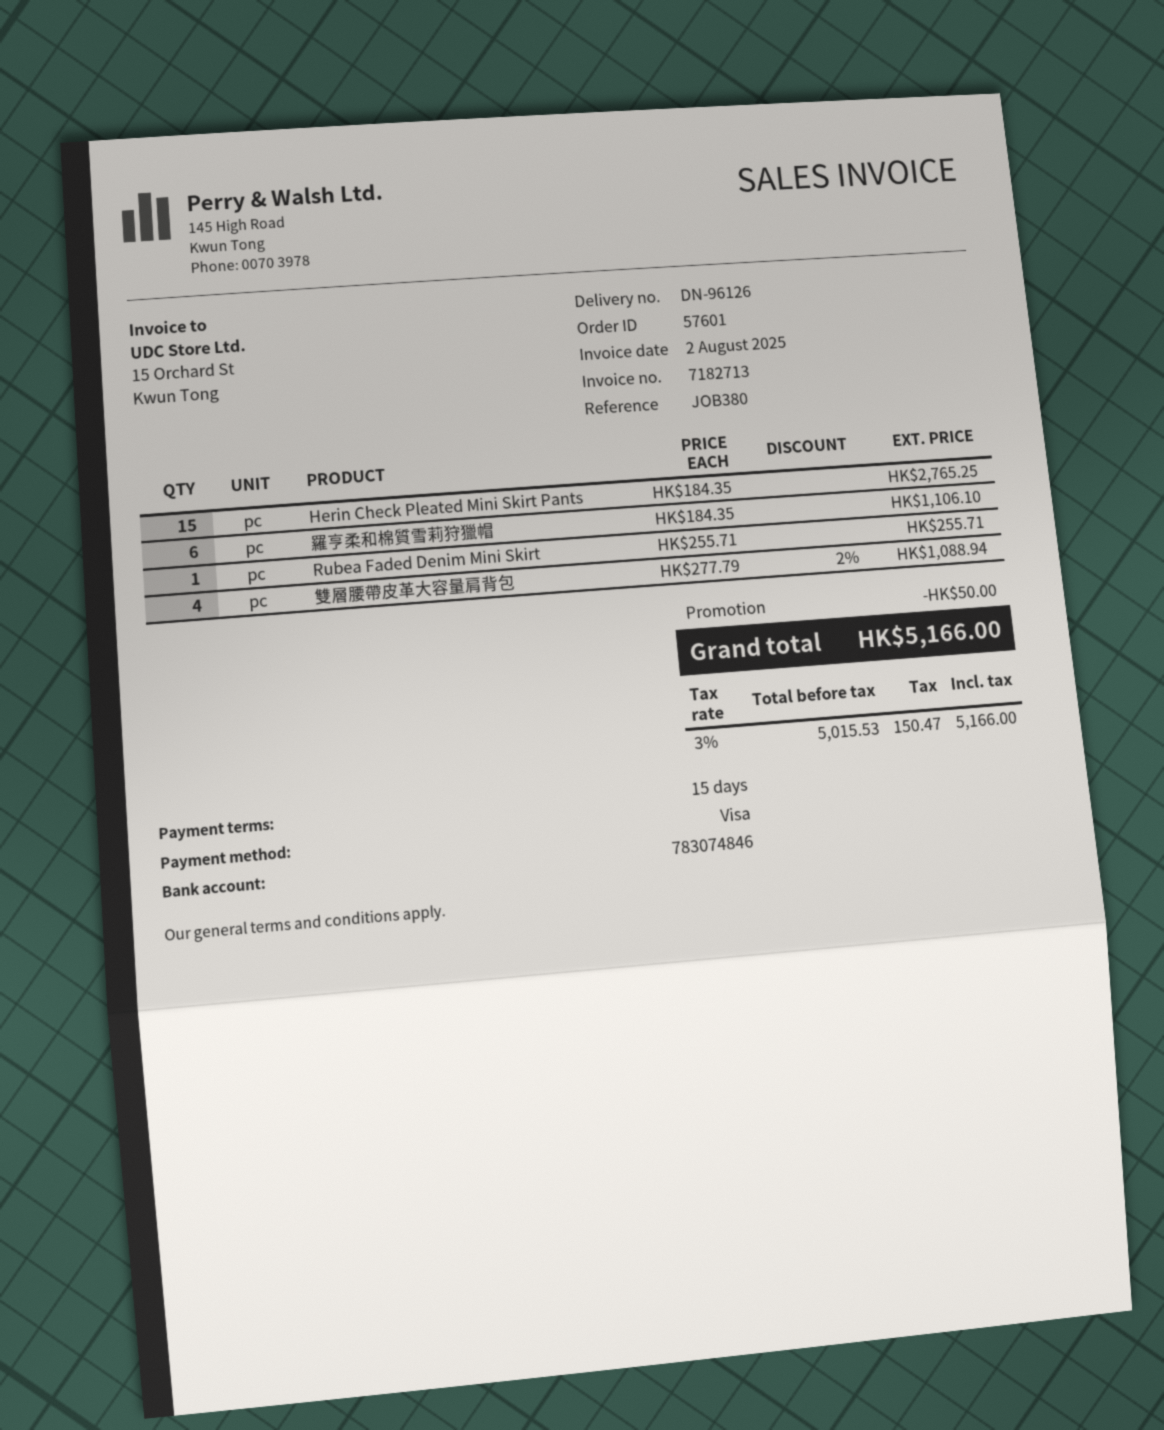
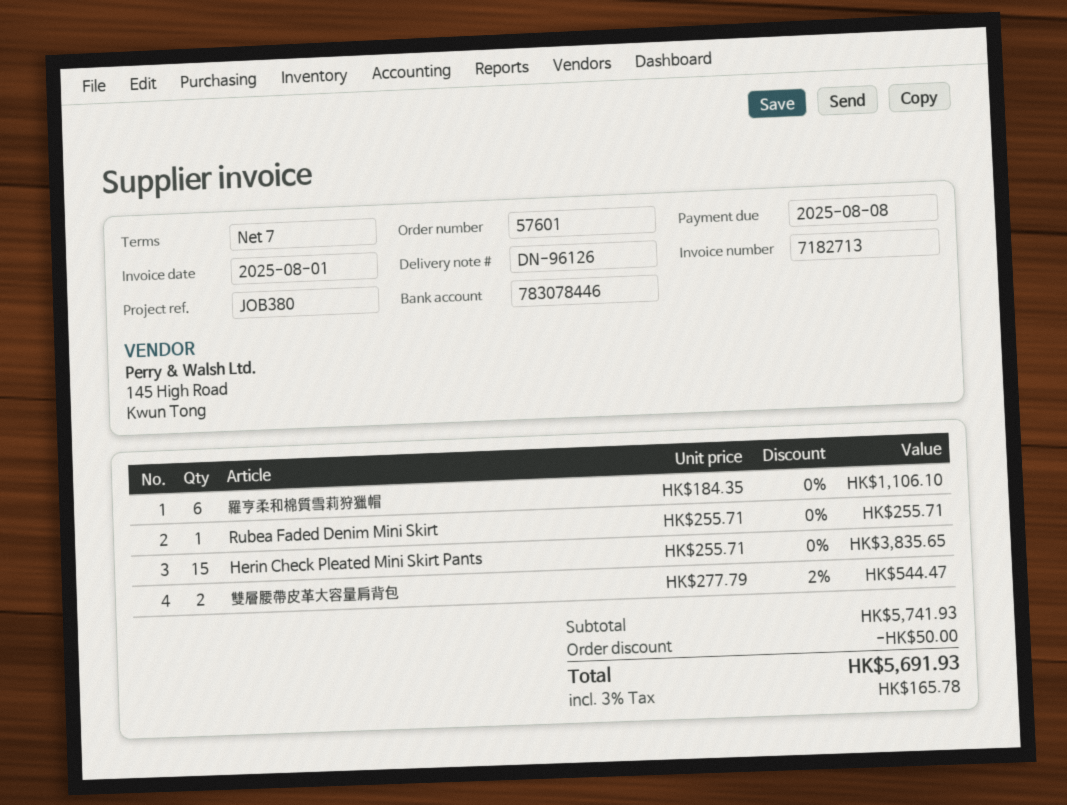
invoice date: 2025-08-02 -> 2025-08-01
payment terms: 15 days -> 7 days
bank account: 783074846 -> 783078446
Herin Check Pleated Mini Skirt Pants: 15 x 184.35 = 2765.25 -> 15 x 255.71 = 3835.65
雙層腰帶皮革大容量肩背包: 4 x 277.79 - 2% = 1088.94 -> 2 x 277.79 - 2% = 544.47
tax: 3% = 150.47 -> 3% = 165.78
total: 5166.00 -> 5691.93

